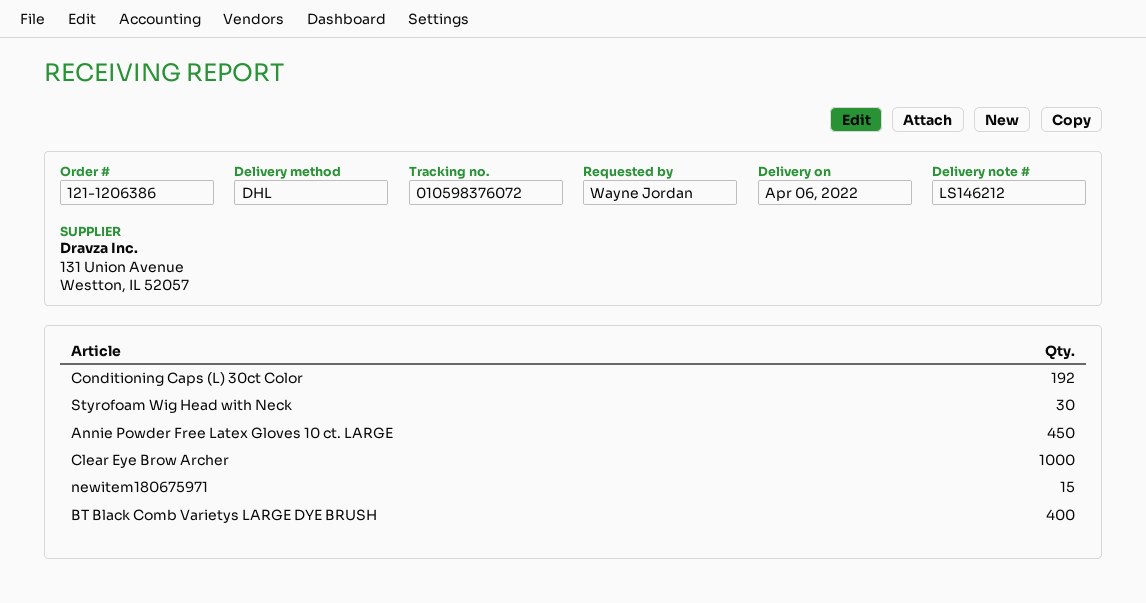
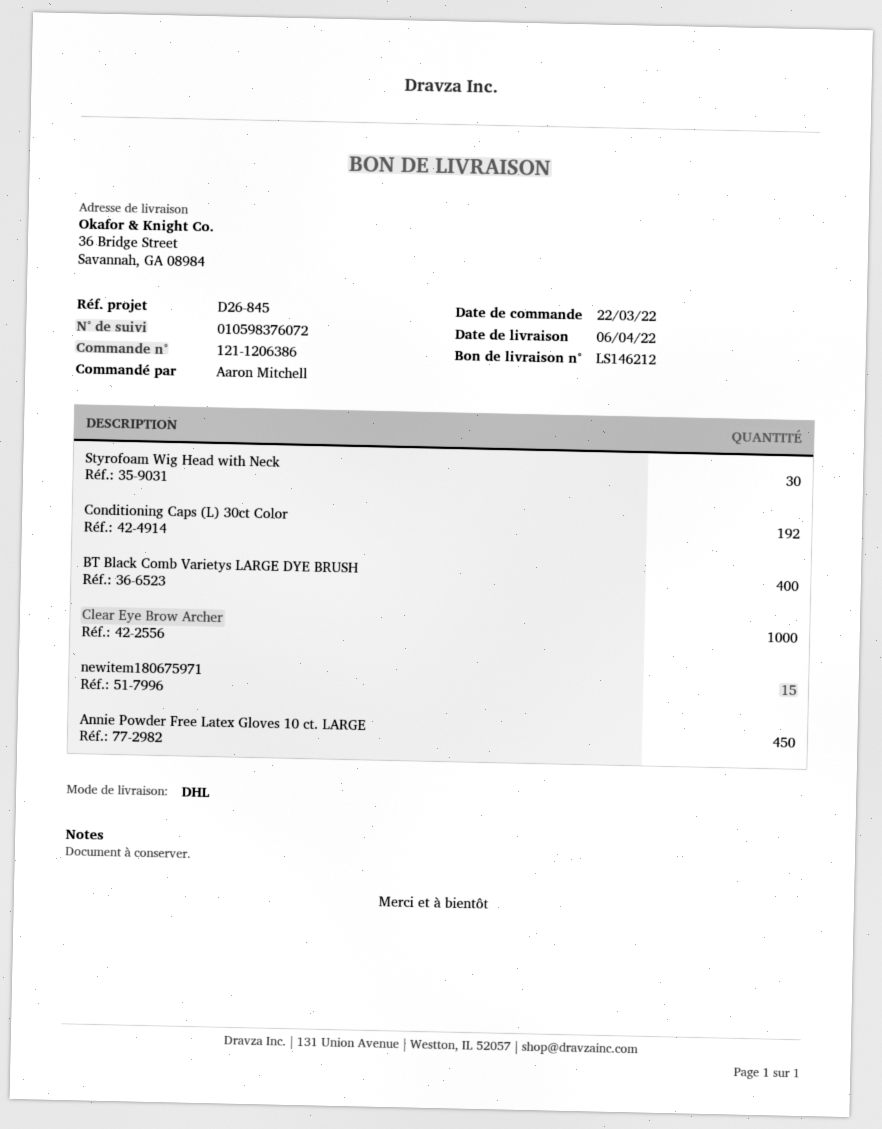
ordered by: Wayne Jordan -> Aaron Mitchell

